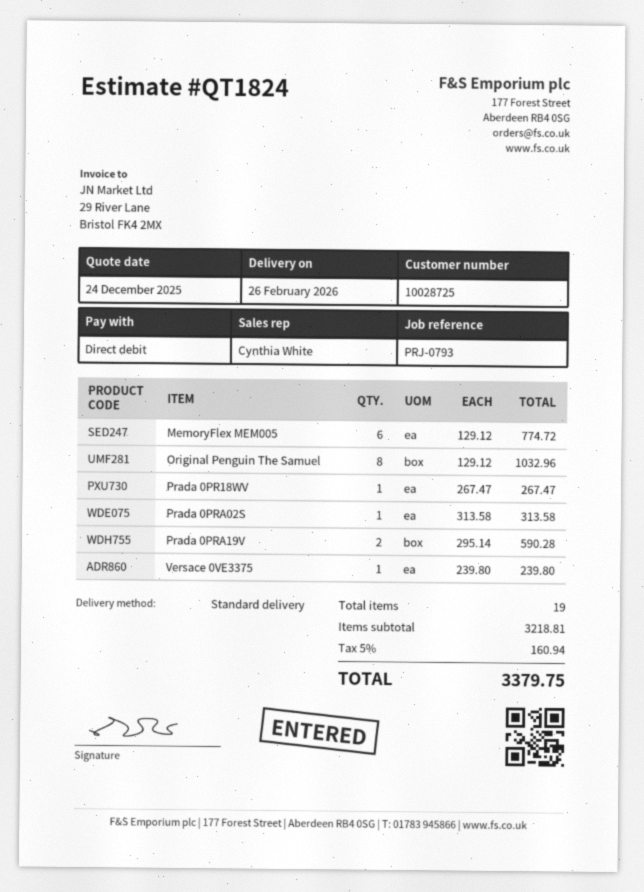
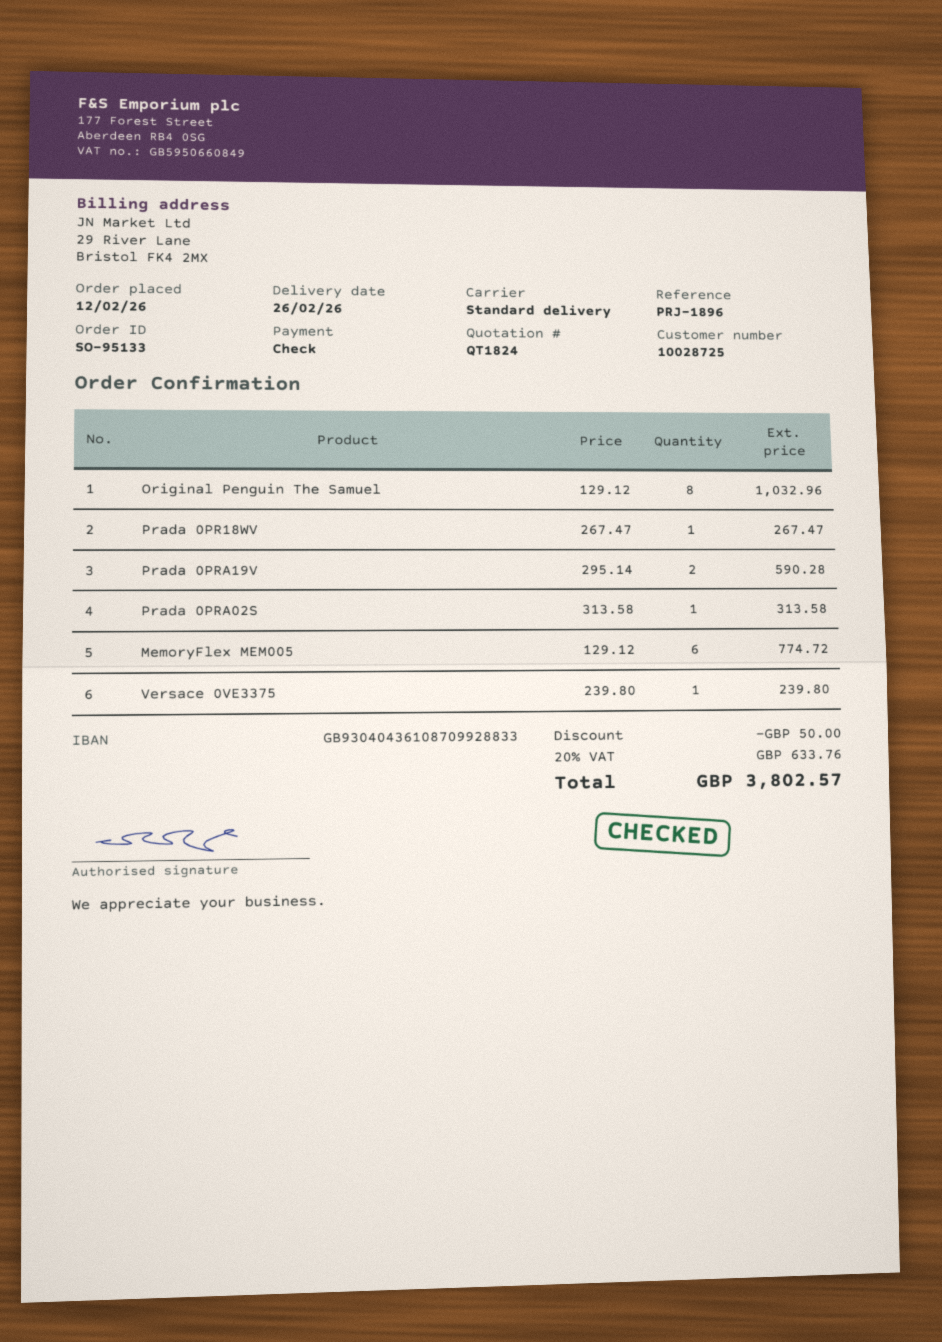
reference: PRJ-0793 -> PRJ-1896
payment method: direct debit -> cheque
discount: none -> 50.00
tax: 5% = 160.94 -> 20% = 633.76
total: 3379.75 -> 3802.57

